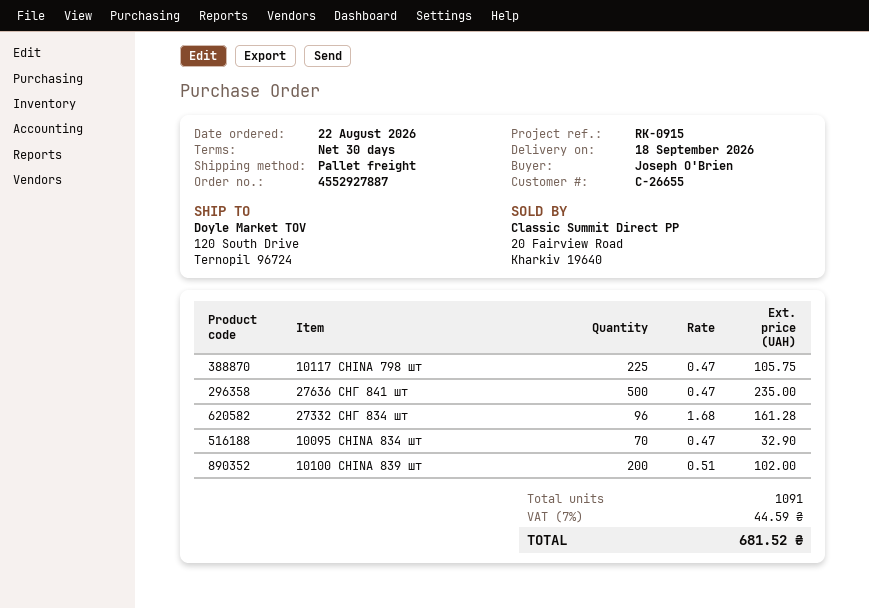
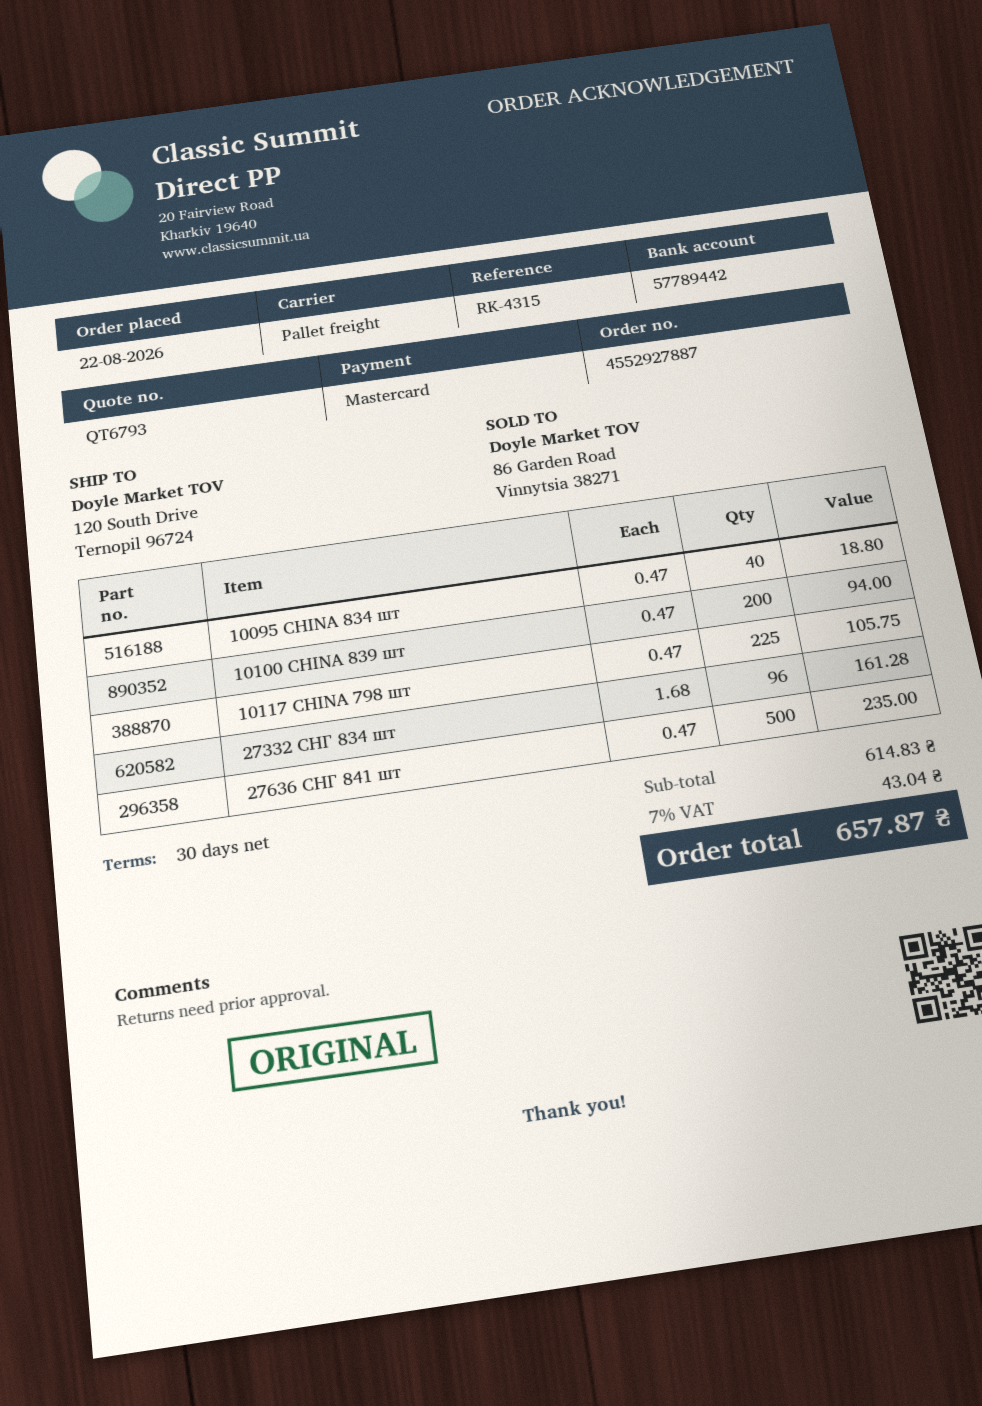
reference: RK-0915 -> RK-4315
10095 CHINA 834 шт: 70 x 0.47 = 32.90 -> 40 x 0.47 = 18.80
10100 CHINA 839 шт: 200 x 0.51 = 102.00 -> 200 x 0.47 = 94.00
tax: 7% = 44.59 -> 7% = 43.04
total: 681.52 -> 657.87

